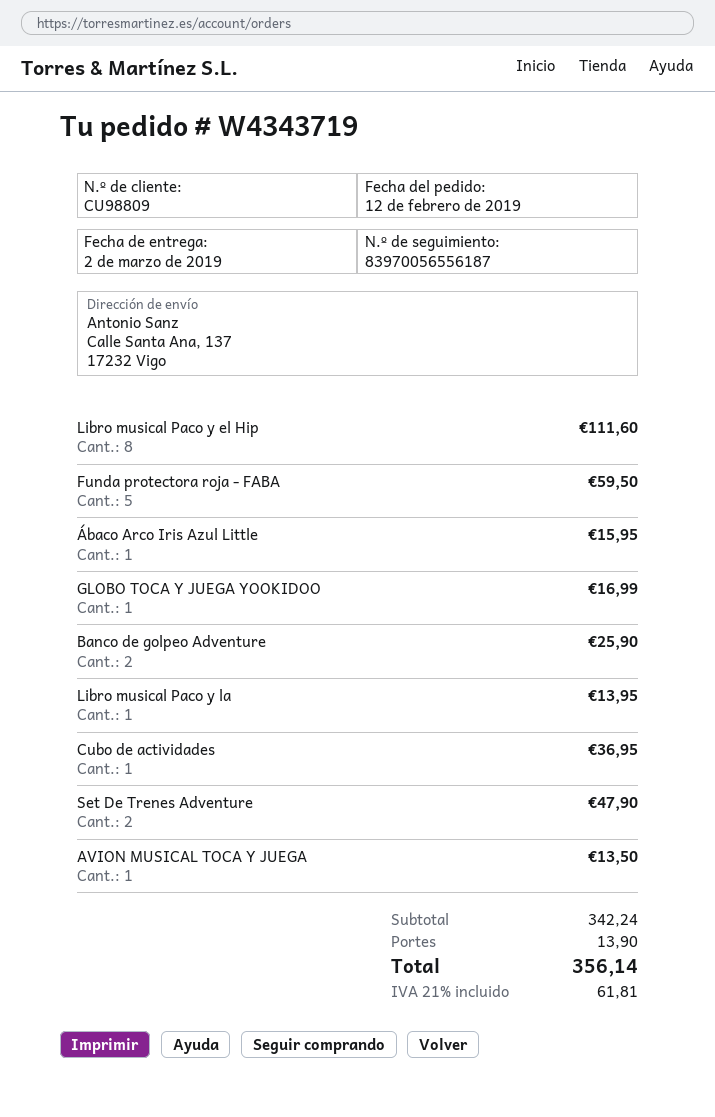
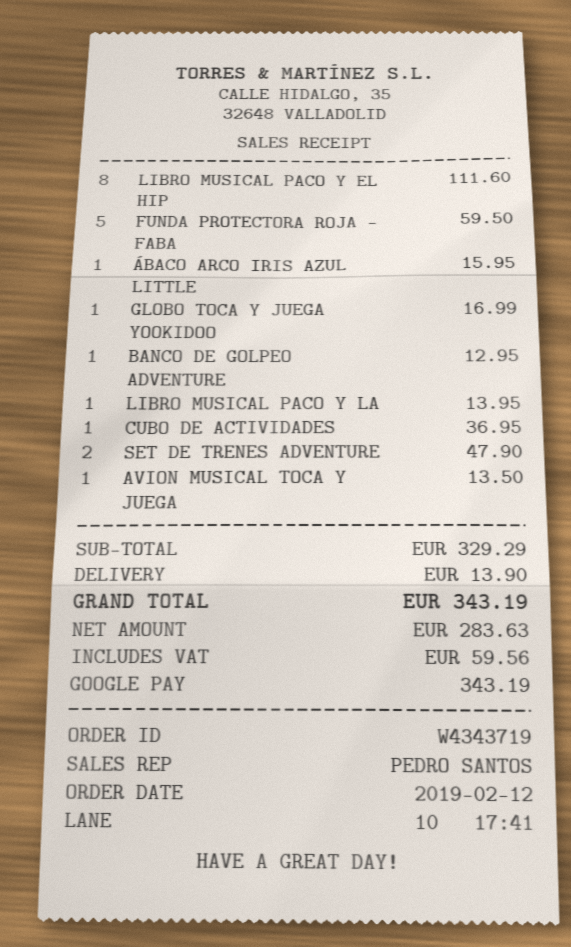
Banco de golpeo Adventure: 2 for 25.90 -> 1 for 12.95
subtotal: 342.24 -> 329.29
tax: 61.81 -> 59.56
total: 356.14 -> 343.19

